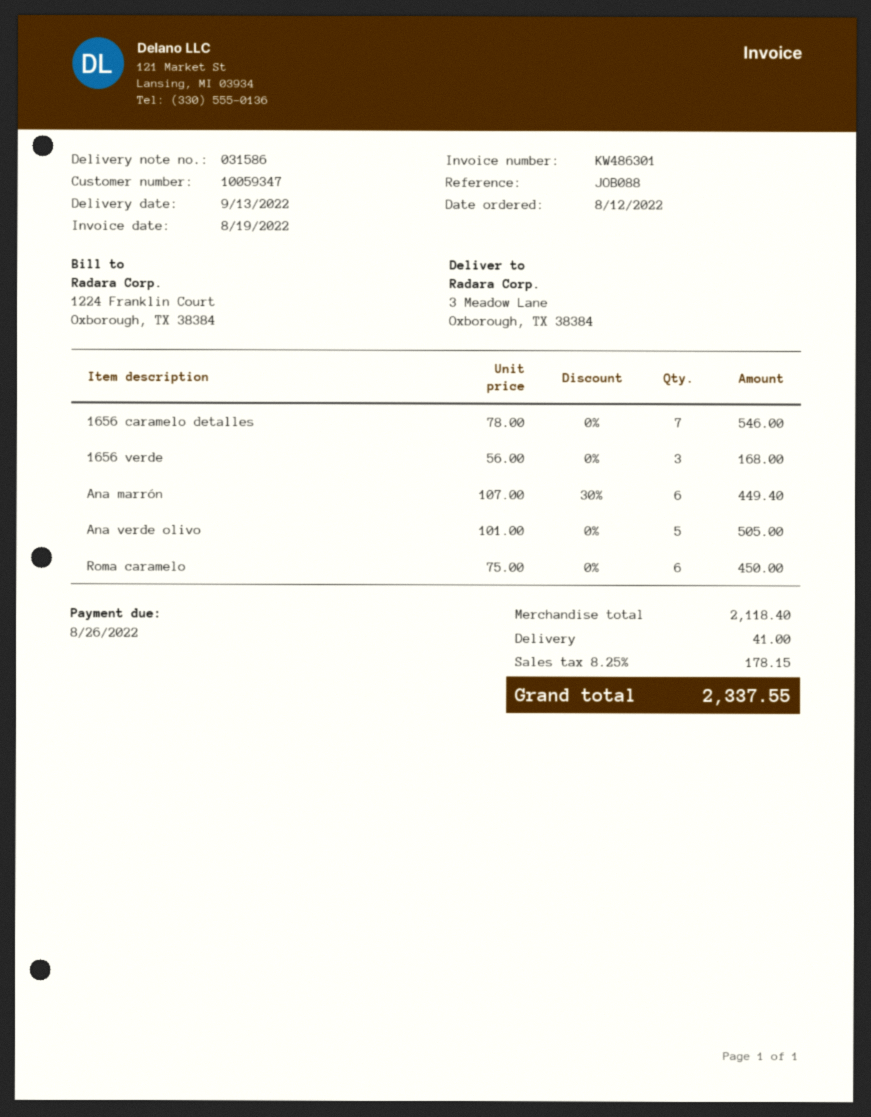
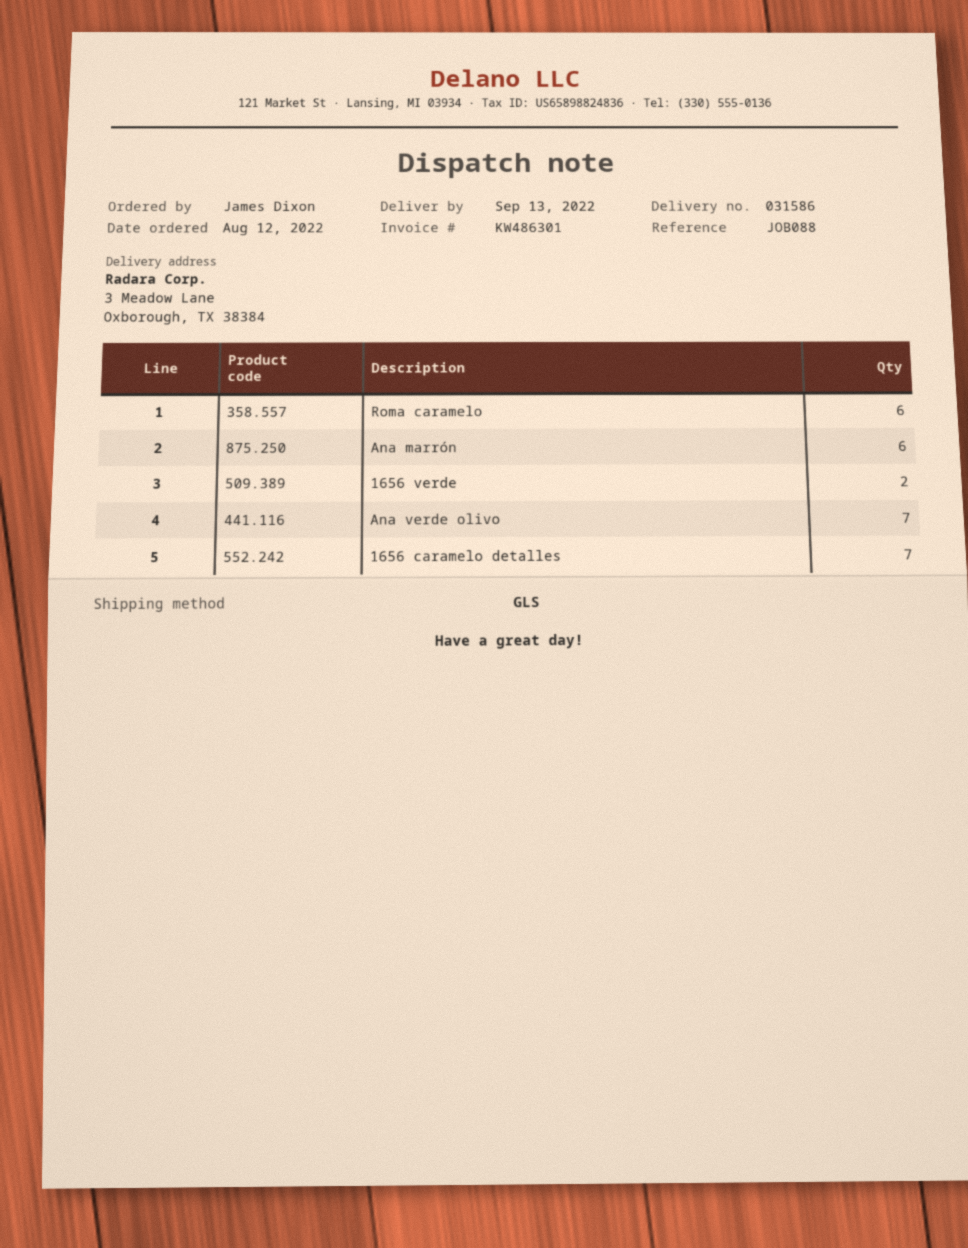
1656 verde: 3 -> 2
Ana verde olivo: 5 -> 7

